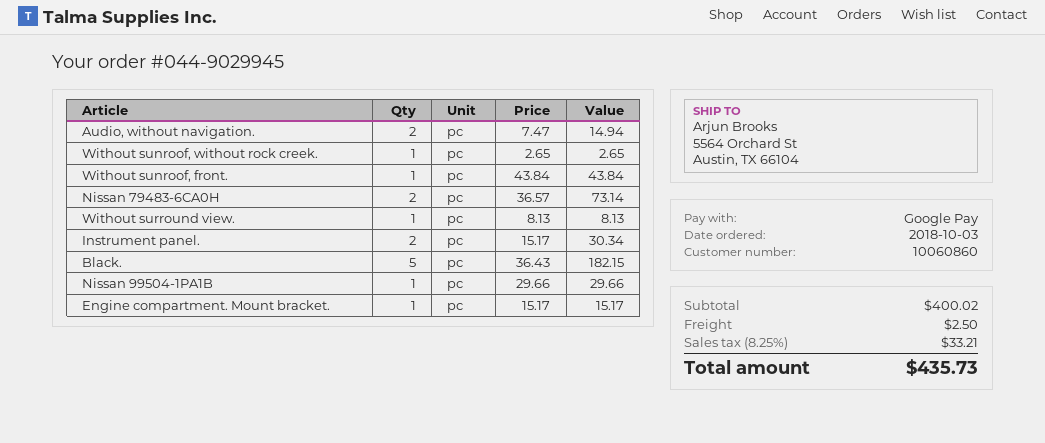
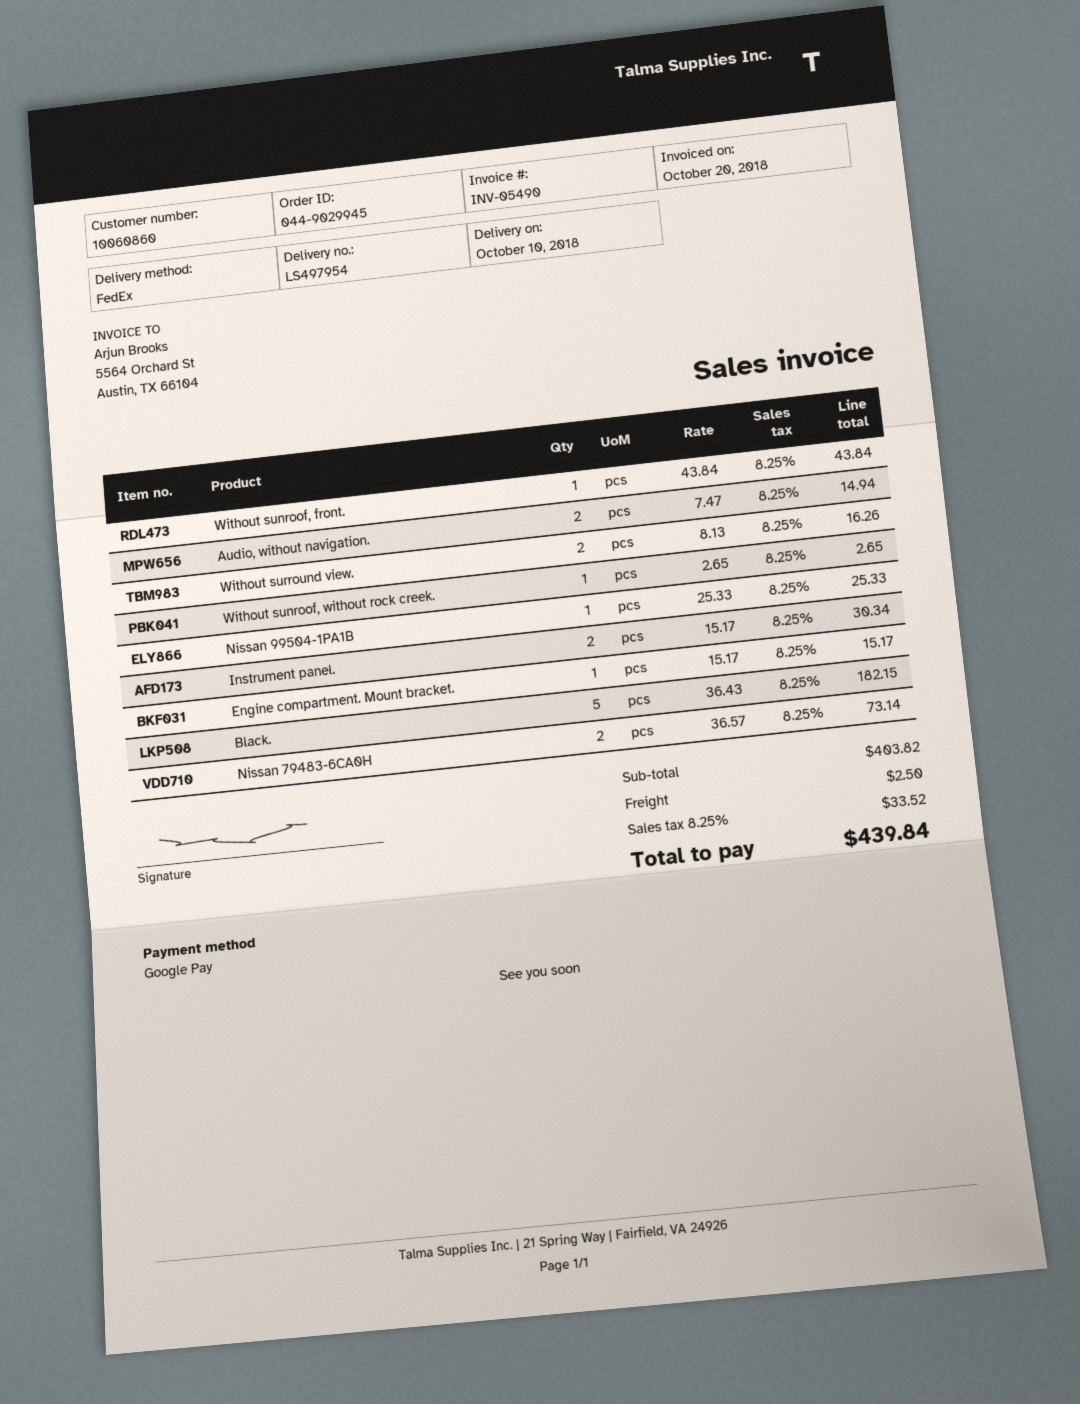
Without surround view.: 1 x 8.13 = 8.13 -> 2 x 8.13 = 16.26
Nissan 99504-1PA1B: 1 x 29.66 = 29.66 -> 1 x 25.33 = 25.33
subtotal: 400.02 -> 403.82
tax: 8.25% = 33.21 -> 8.25% = 33.52
total: 435.73 -> 439.84

